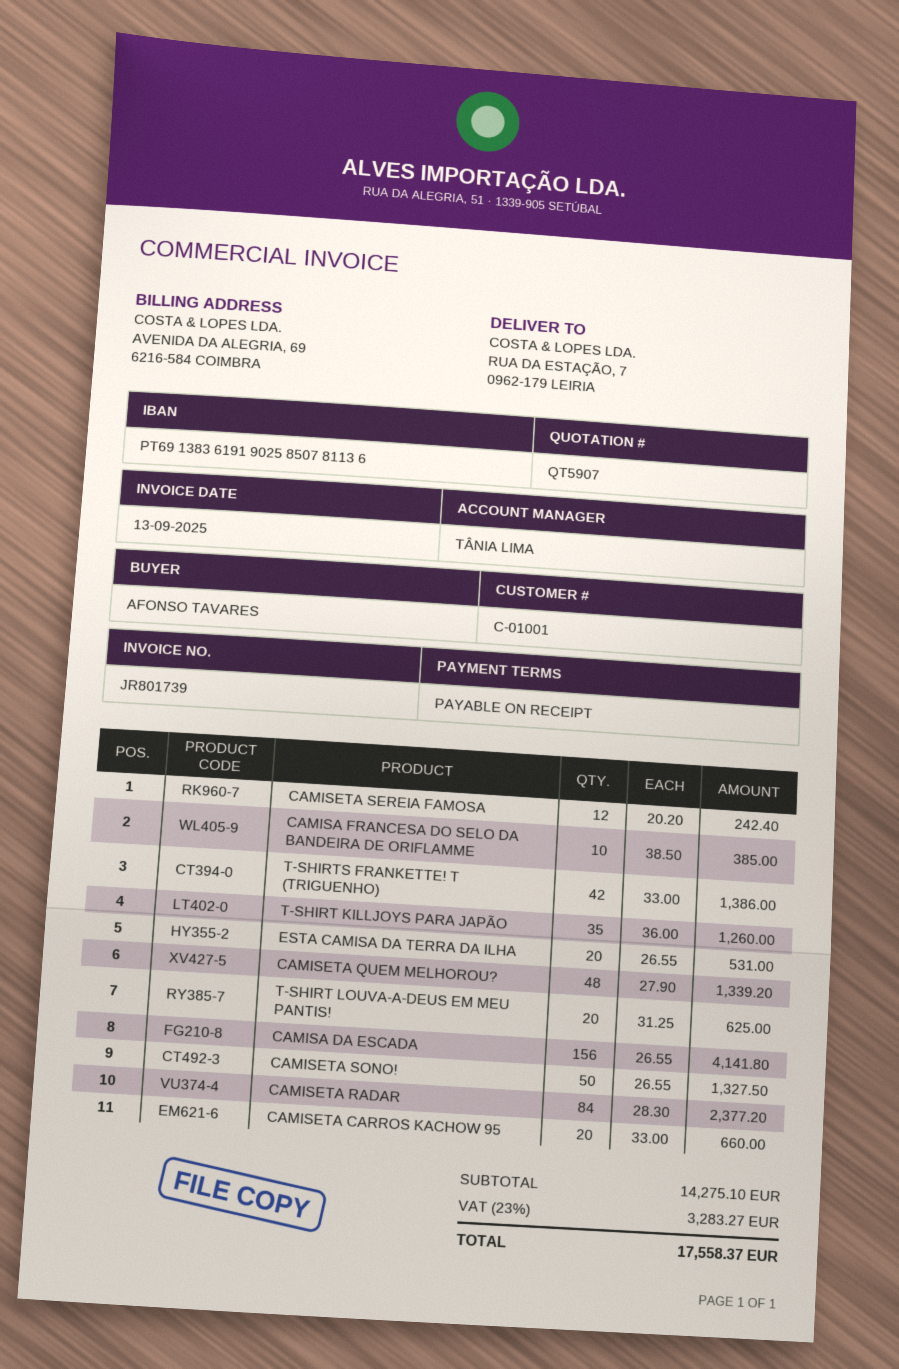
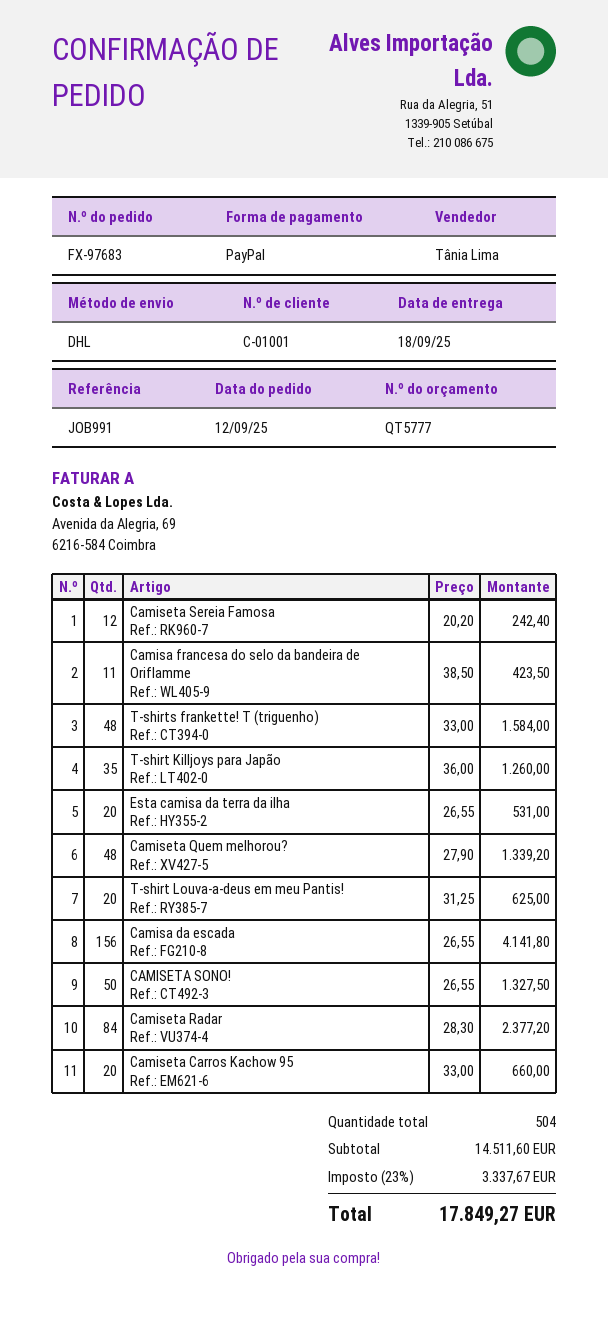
quote number: QT5907 -> QT5777
CAMISA FRANCESA DO SELO DA BANDEIRA DE ORIFLAMME: 10 x 38.50 = 385.00 -> 11 x 38.50 = 423.50
T-SHIRTS FRANKETTE! T (TRIGUENHO): 42 x 33.00 = 1386.00 -> 48 x 33.00 = 1584.00
subtotal: 14275.10 -> 14511.60
tax: 23% = 3283.27 -> 23% = 3337.67
total: 17558.37 -> 17849.27

